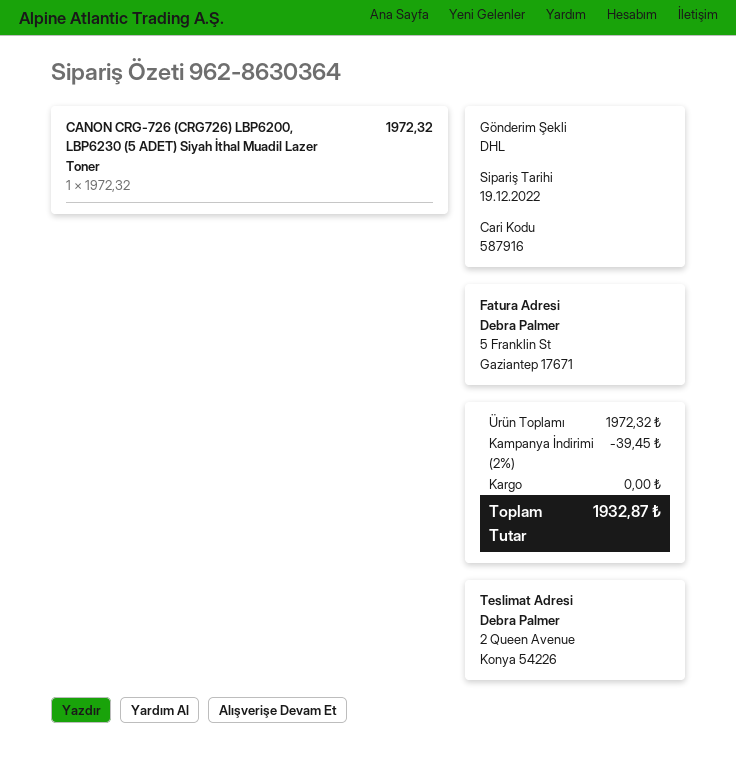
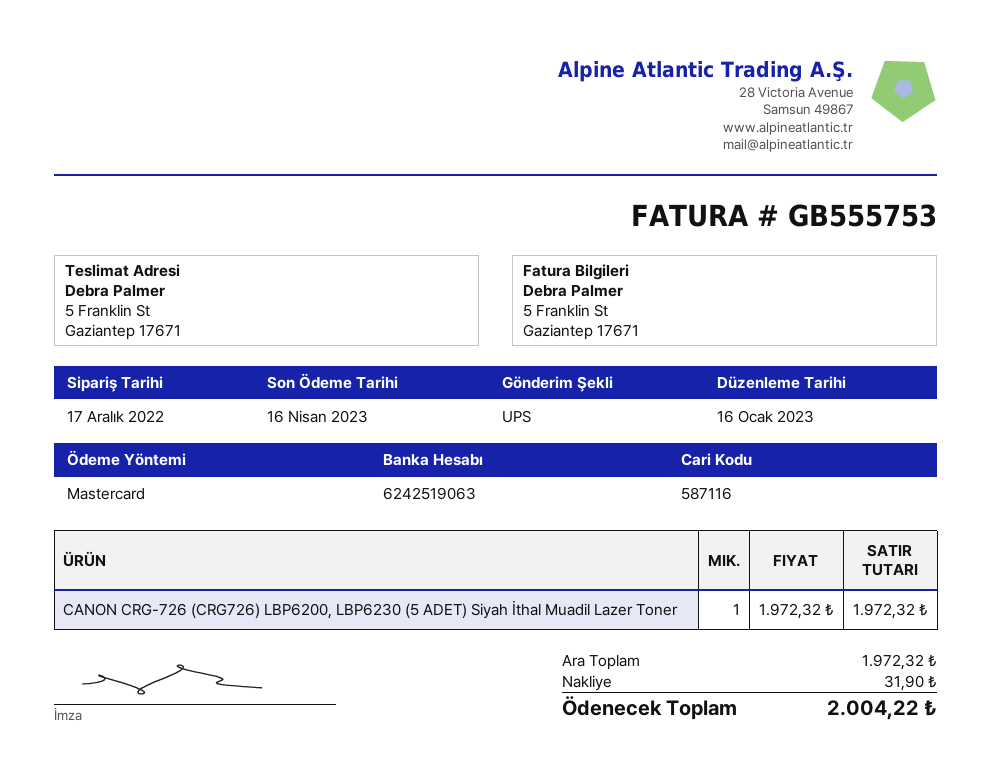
order date: 2022-12-19 -> 2022-12-17
customer number: 587916 -> 587116
shipping method: DHL -> UPS
ship to: 2 Queen Avenue, Konya 54226 -> 5 Franklin St, Gaziantep 17671
discount: 2% = 39.45 -> none
shipping: 0.00 -> 31.90
total: 1932.87 -> 2004.22

